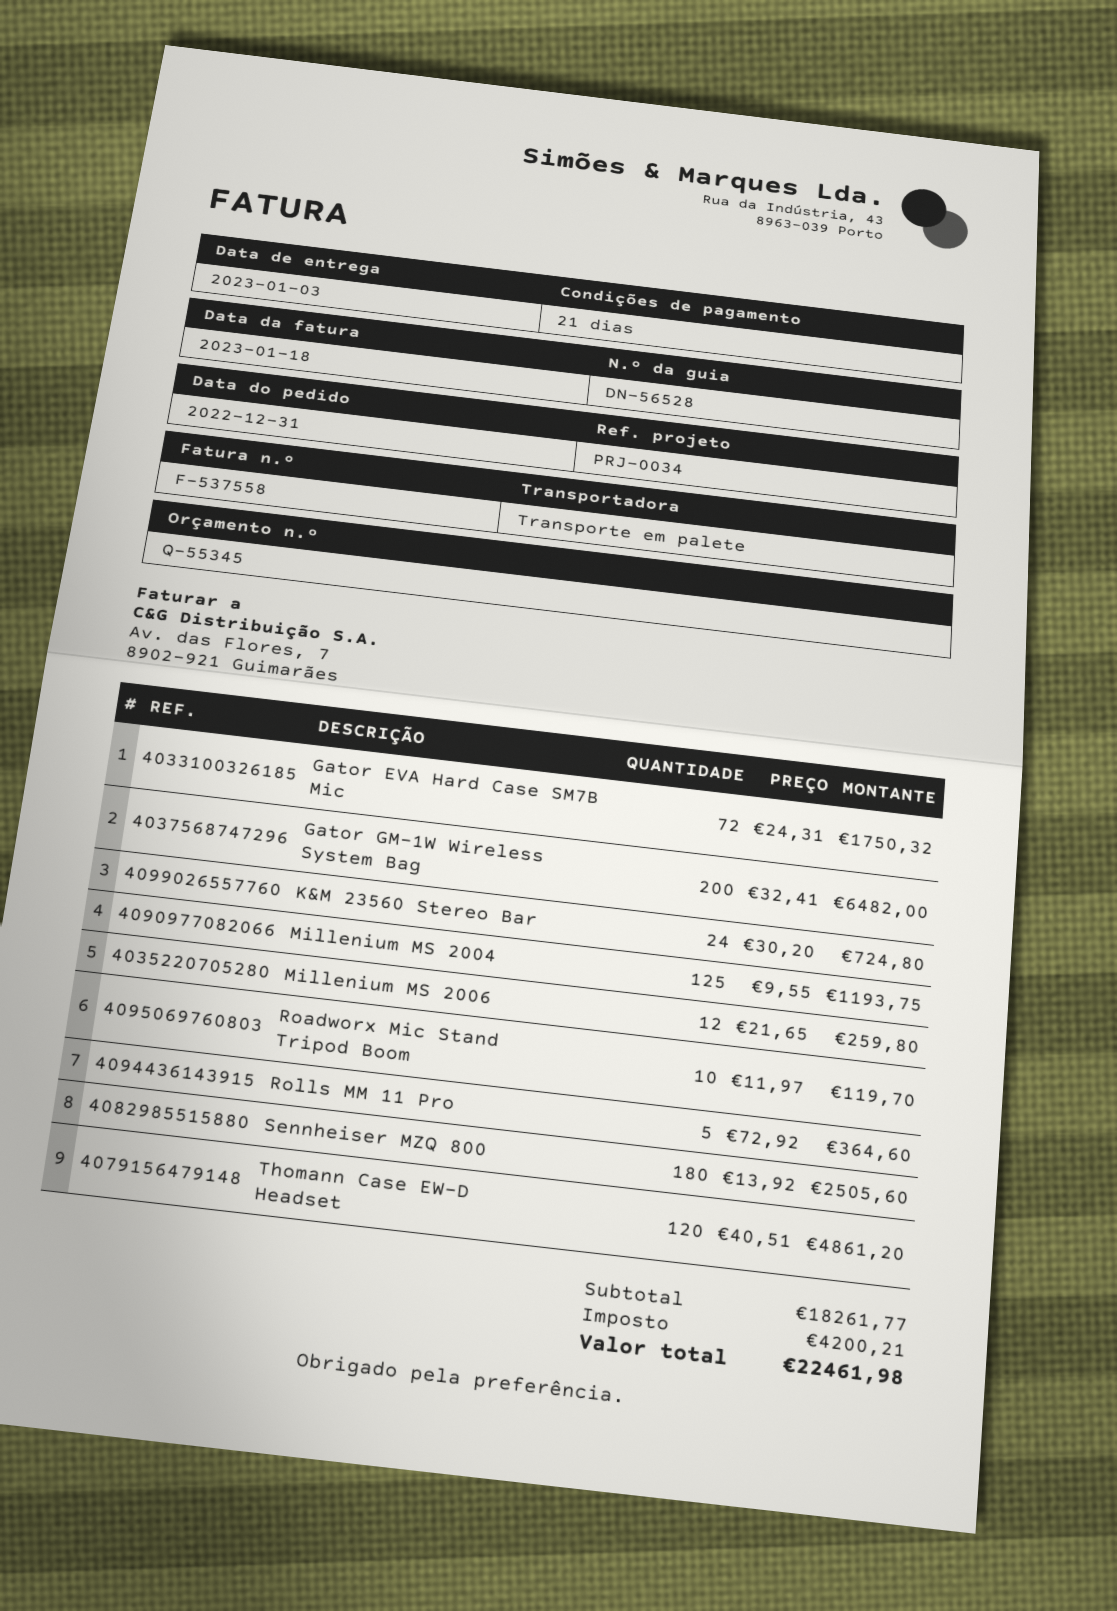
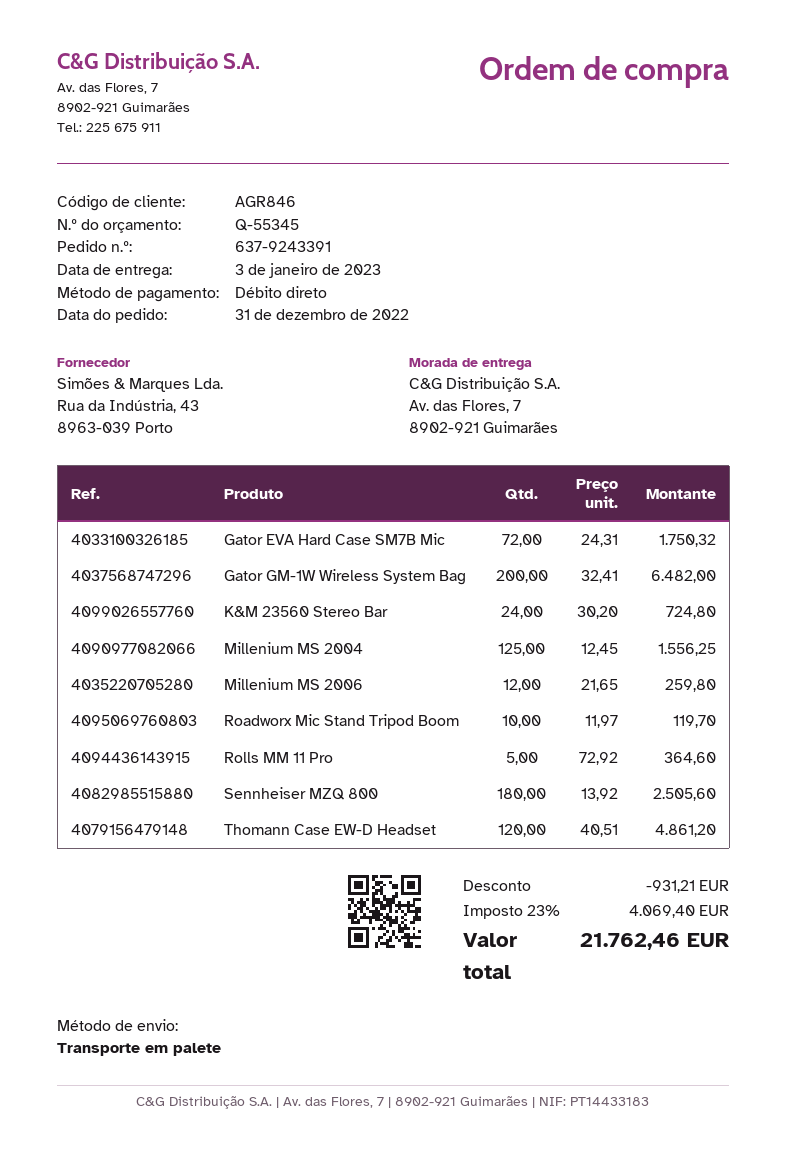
Millenium MS 2004: 125 x 9.55 = 1193.75 -> 125 x 12.45 = 1556.25
discount: none -> 931.21
tax: 4200.21 -> 4069.40
total: 22461.98 -> 21762.46

